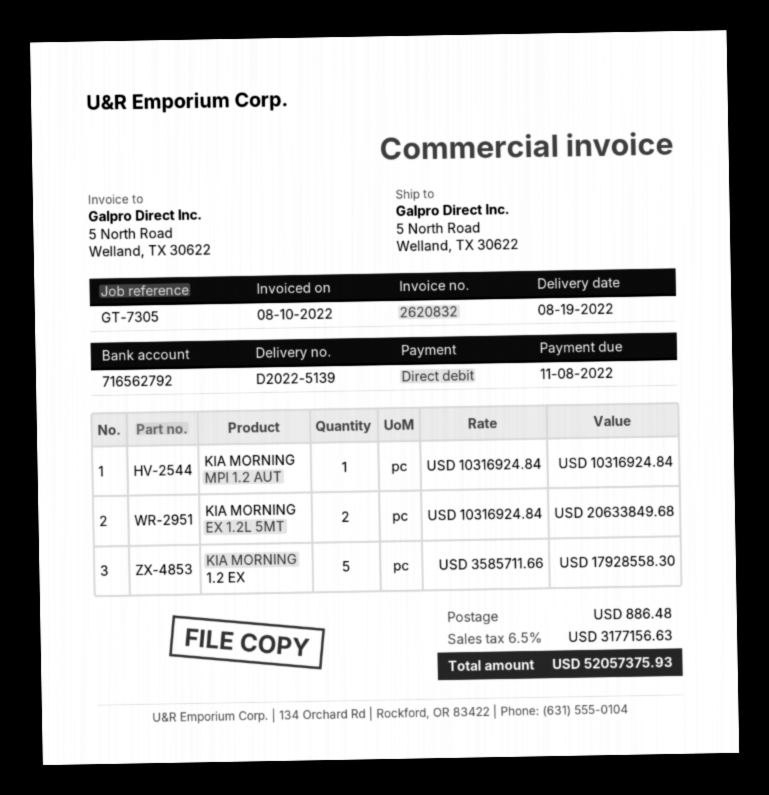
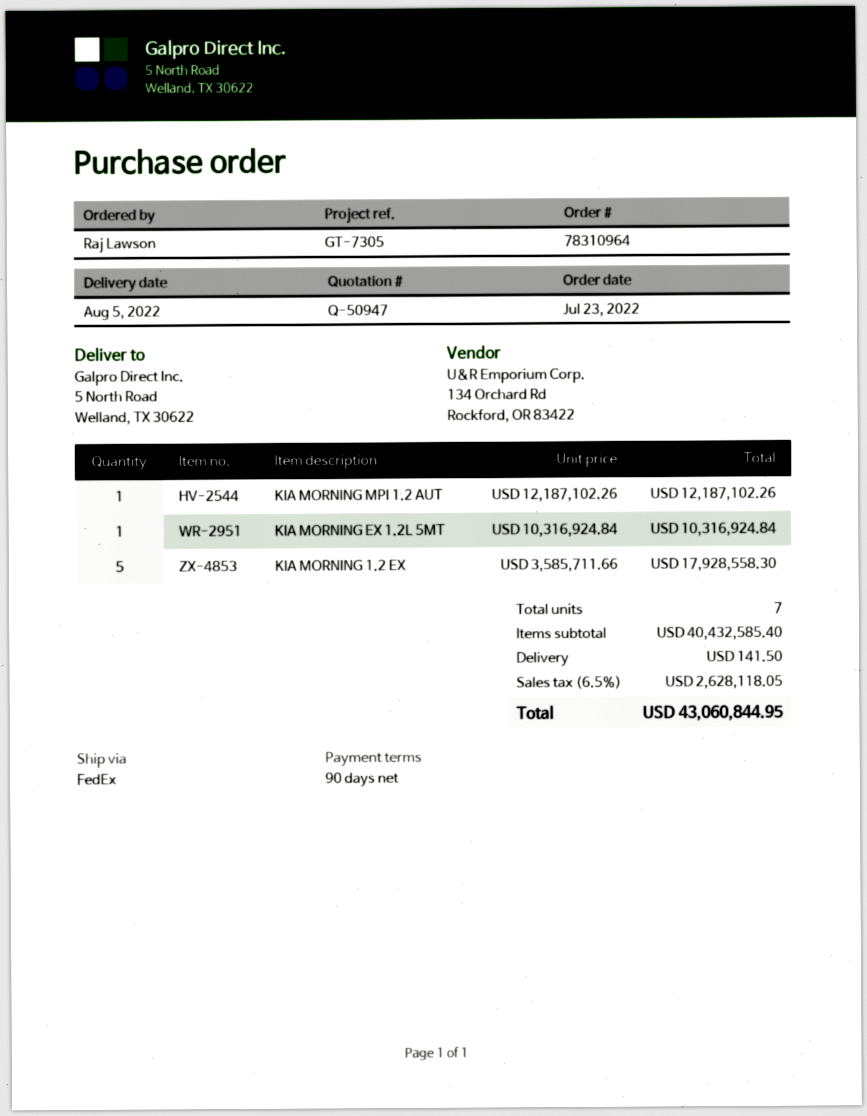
delivery date: 2022-08-19 -> 2022-08-05
KIA MORNING MPI 1.2 AUT: 1 x 10316924.84 = 10316924.84 -> 1 x 12187102.26 = 12187102.26
KIA MORNING EX 1.2L 5MT: 2 x 10316924.84 = 20633849.68 -> 1 x 10316924.84 = 10316924.84
shipping: 886.48 -> 141.50
tax: 6.5% = 3177156.63 -> 6.5% = 2628118.05
total: 52057375.93 -> 43060844.95

